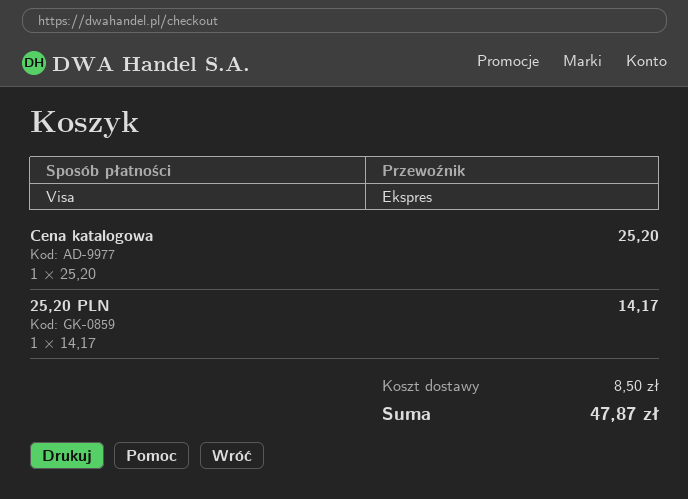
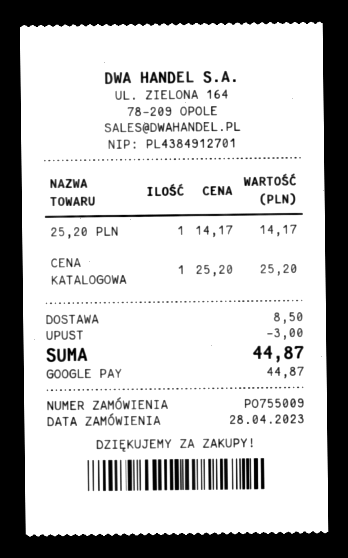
payment method: Visa -> Google Pay
discount: none -> 3.00
total: 47.87 -> 44.87

